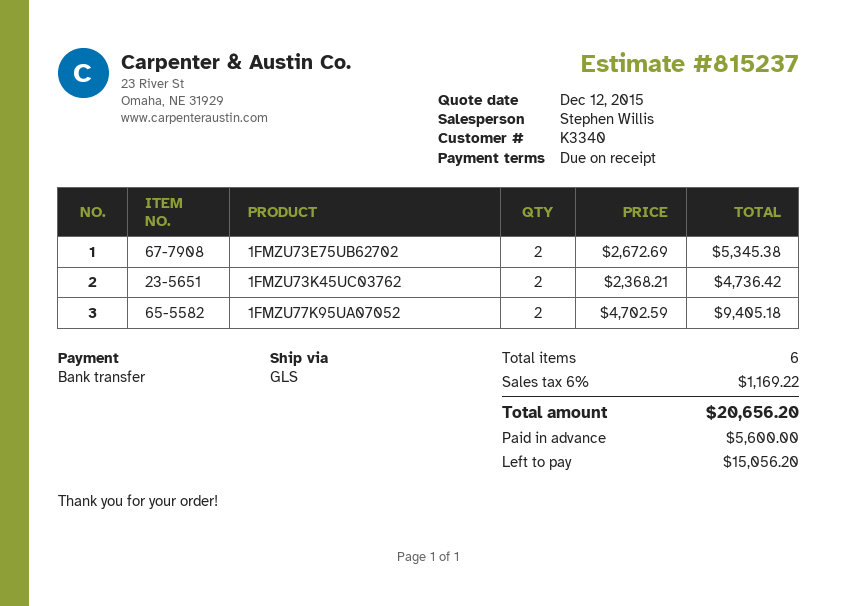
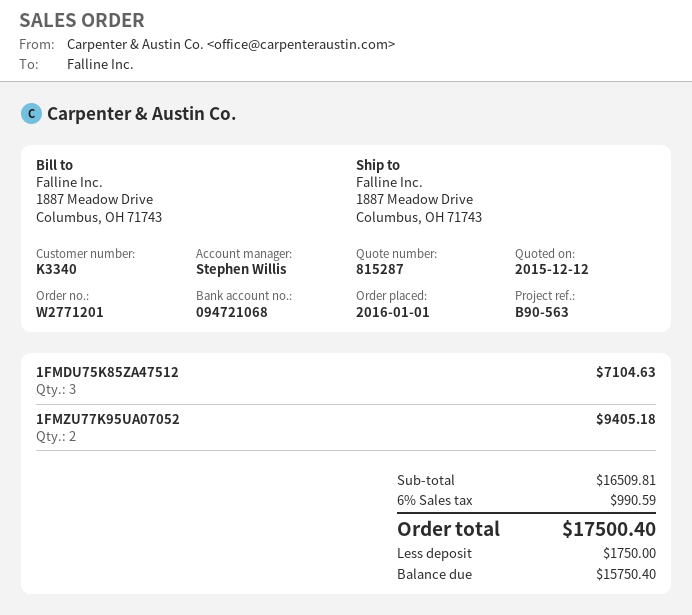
quote number: 815237 -> 815287
1FMZU73E75UB62702: 2 for 5345.38 -> none
1FMZU73K45UC03762: 2 for 4736.42 -> none
1FMDU75K85ZA47512: none -> 3 for 7104.63
tax: 6% = 1169.22 -> 6% = 990.59
total: 20656.20 -> 17500.40
deposit: 5600.00 -> 1750.00
balance: 15056.20 -> 15750.40

